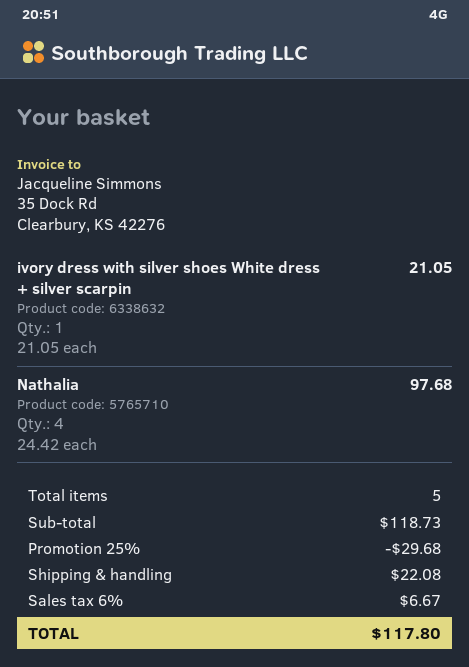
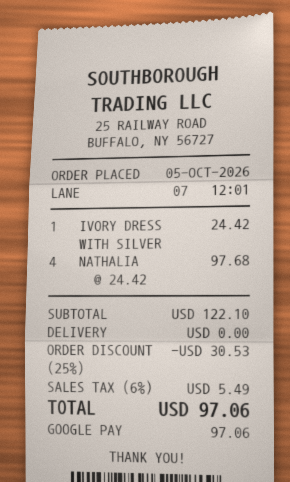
ivory dress with silver shoes White dress + silver scarpin: 1 x 21.05 = 21.05 -> 1 x 24.42 = 24.42
subtotal: 118.73 -> 122.10
discount: 25% = 29.68 -> 25% = 30.53
shipping: 22.08 -> 0.00
tax: 6% = 6.67 -> 6% = 5.49
total: 117.80 -> 97.06

